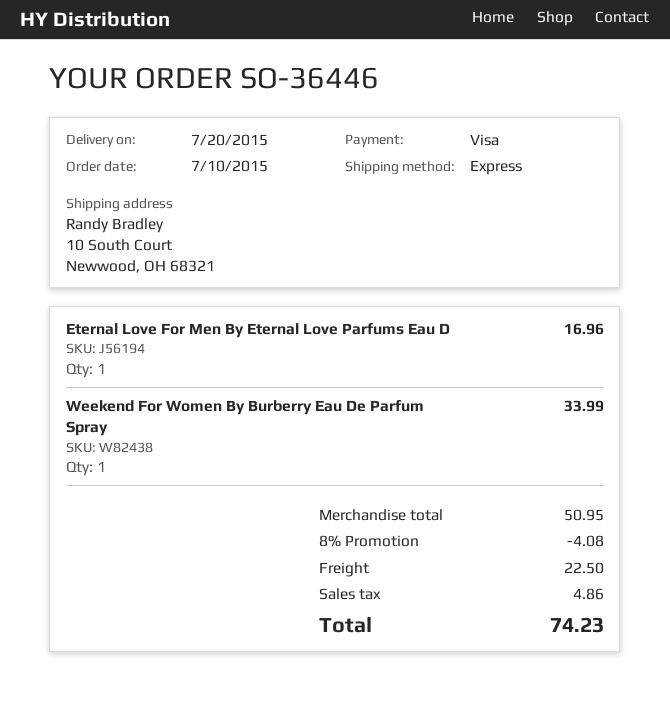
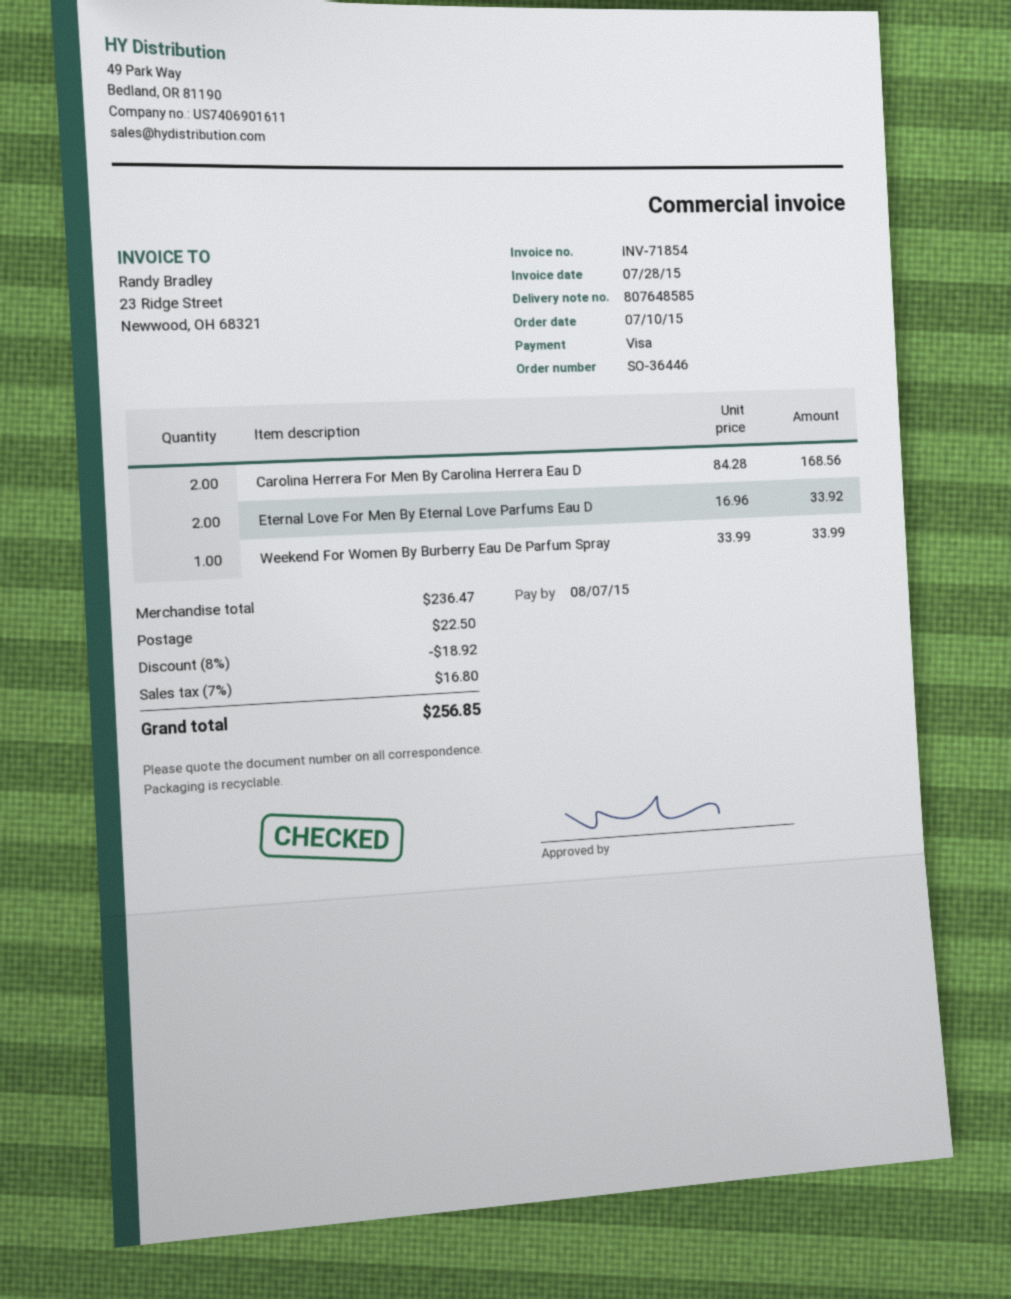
Eternal Love For Men By Eternal Love Parfums Eau D: 1 for 16.96 -> 2 for 33.92
Carolina Herrera For Men By Carolina Herrera Eau D: none -> 2 for 168.56
subtotal: 50.95 -> 236.47
discount: 8% = 4.08 -> 8% = 18.92
tax: 4.86 -> 16.80
total: 74.23 -> 256.85

